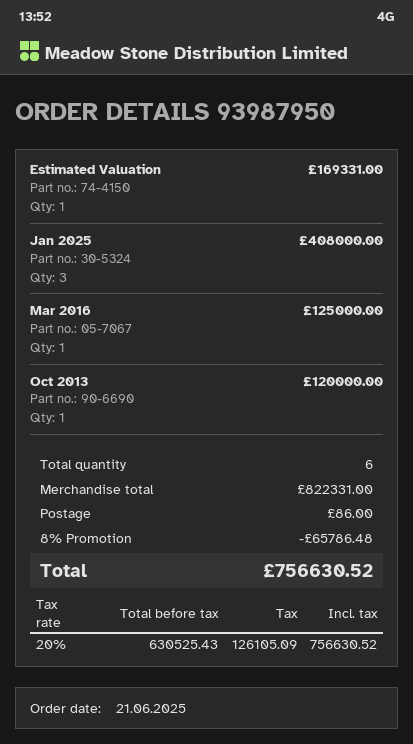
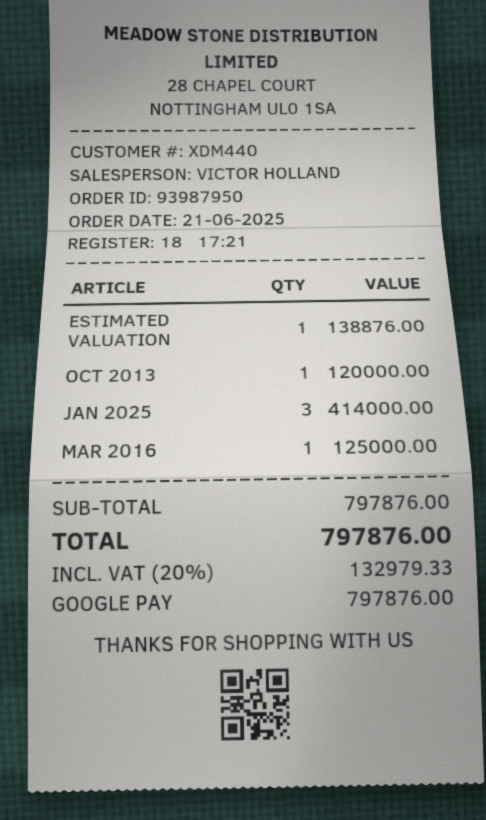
Estimated Valuation: 1 for 169331.00 -> 1 for 138876.00
Jan 2025: 3 for 408000.00 -> 3 for 414000.00
subtotal: 822331.00 -> 797876.00
discount: 8% = 65786.48 -> none
shipping: 86.00 -> none
tax: 20% = 126105.09 -> 20% = 132979.33
total: 756630.52 -> 797876.00

